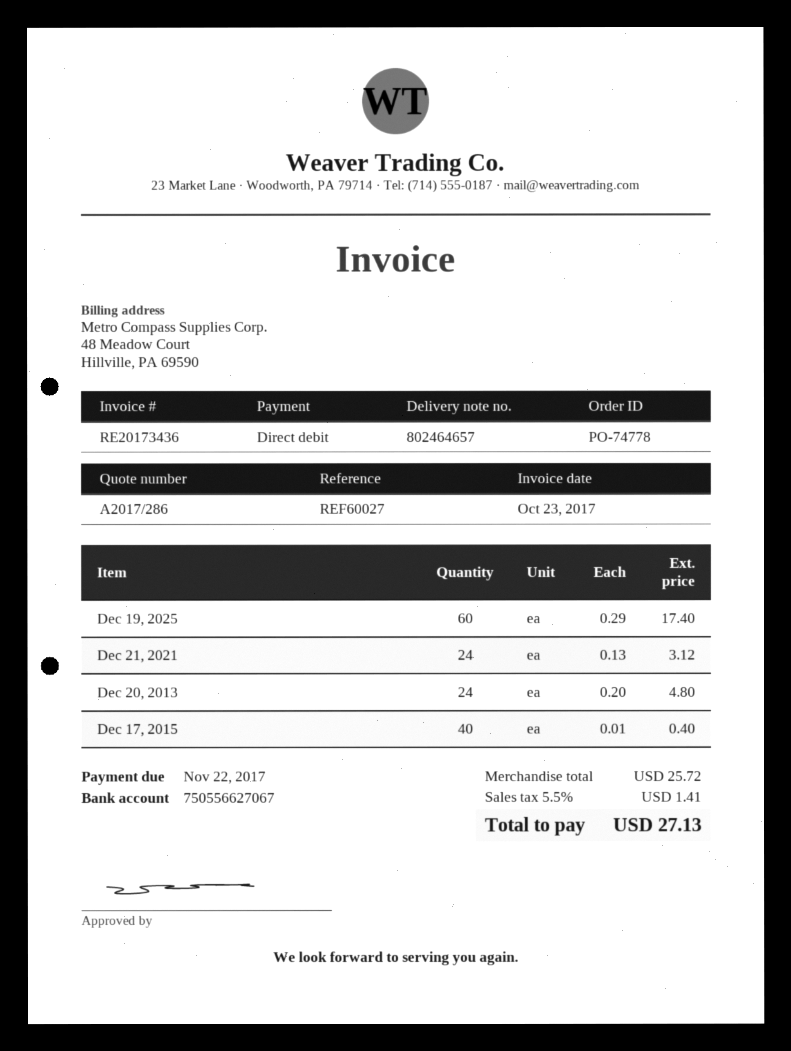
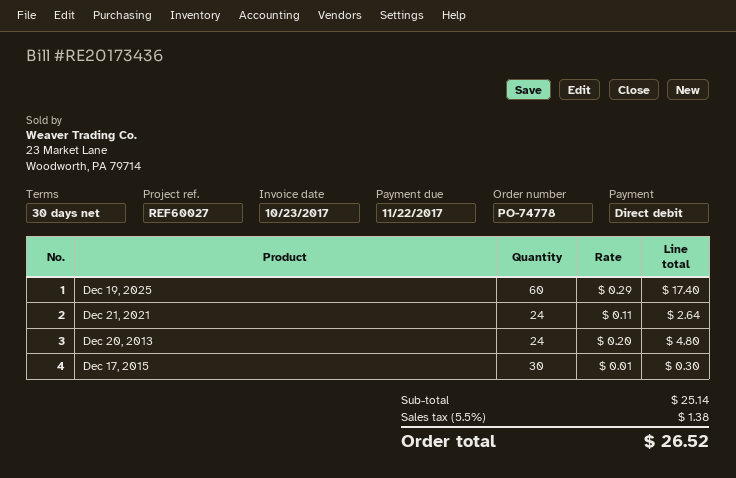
Dec 21, 2021: 24 x 0.13 = 3.12 -> 24 x 0.11 = 2.64
Dec 17, 2015: 40 x 0.01 = 0.40 -> 30 x 0.01 = 0.30
subtotal: 25.72 -> 25.14
tax: 5.5% = 1.41 -> 5.5% = 1.38
total: 27.13 -> 26.52

